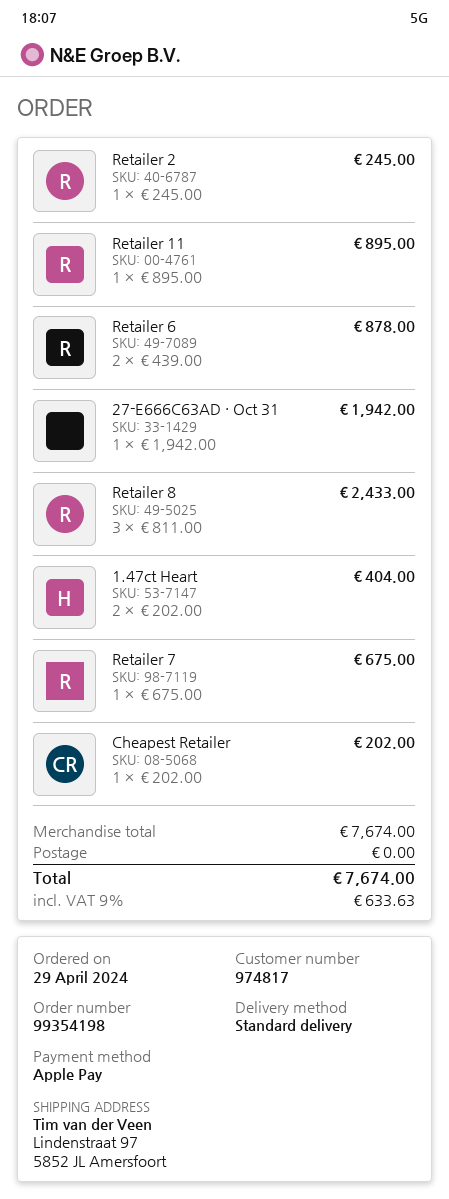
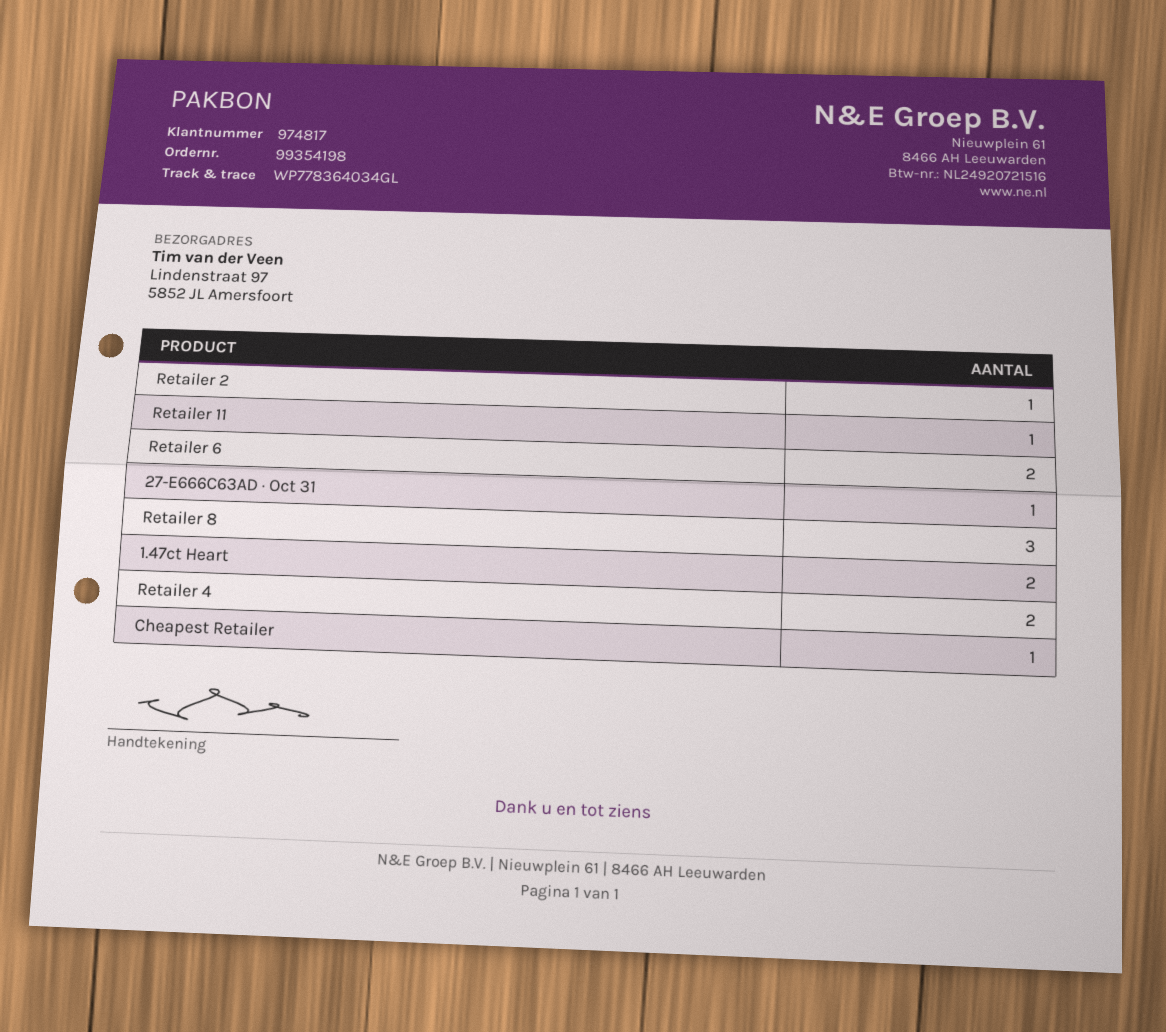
Retailer 7: 1 -> none
Retailer 4: none -> 2

